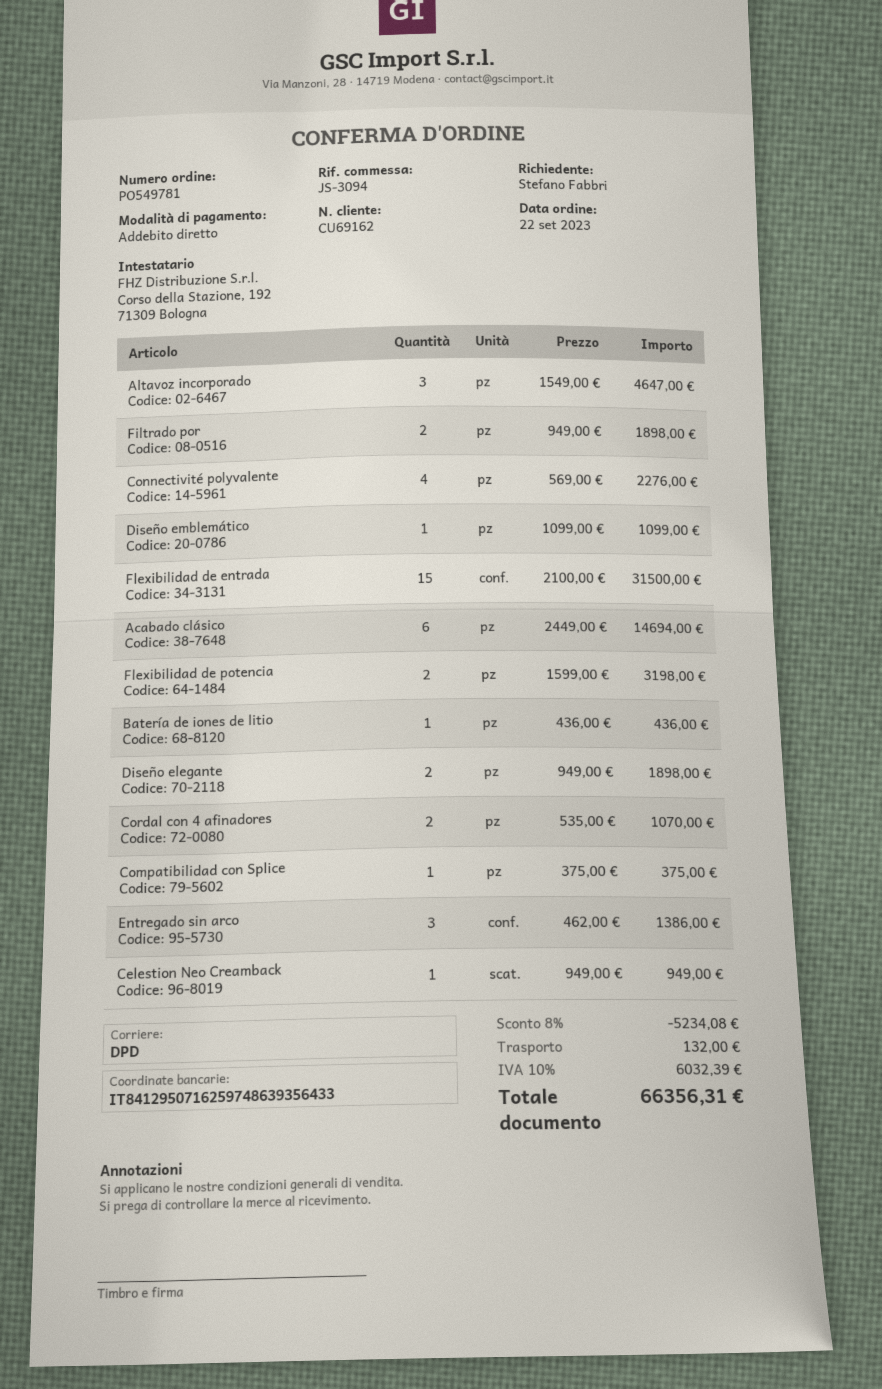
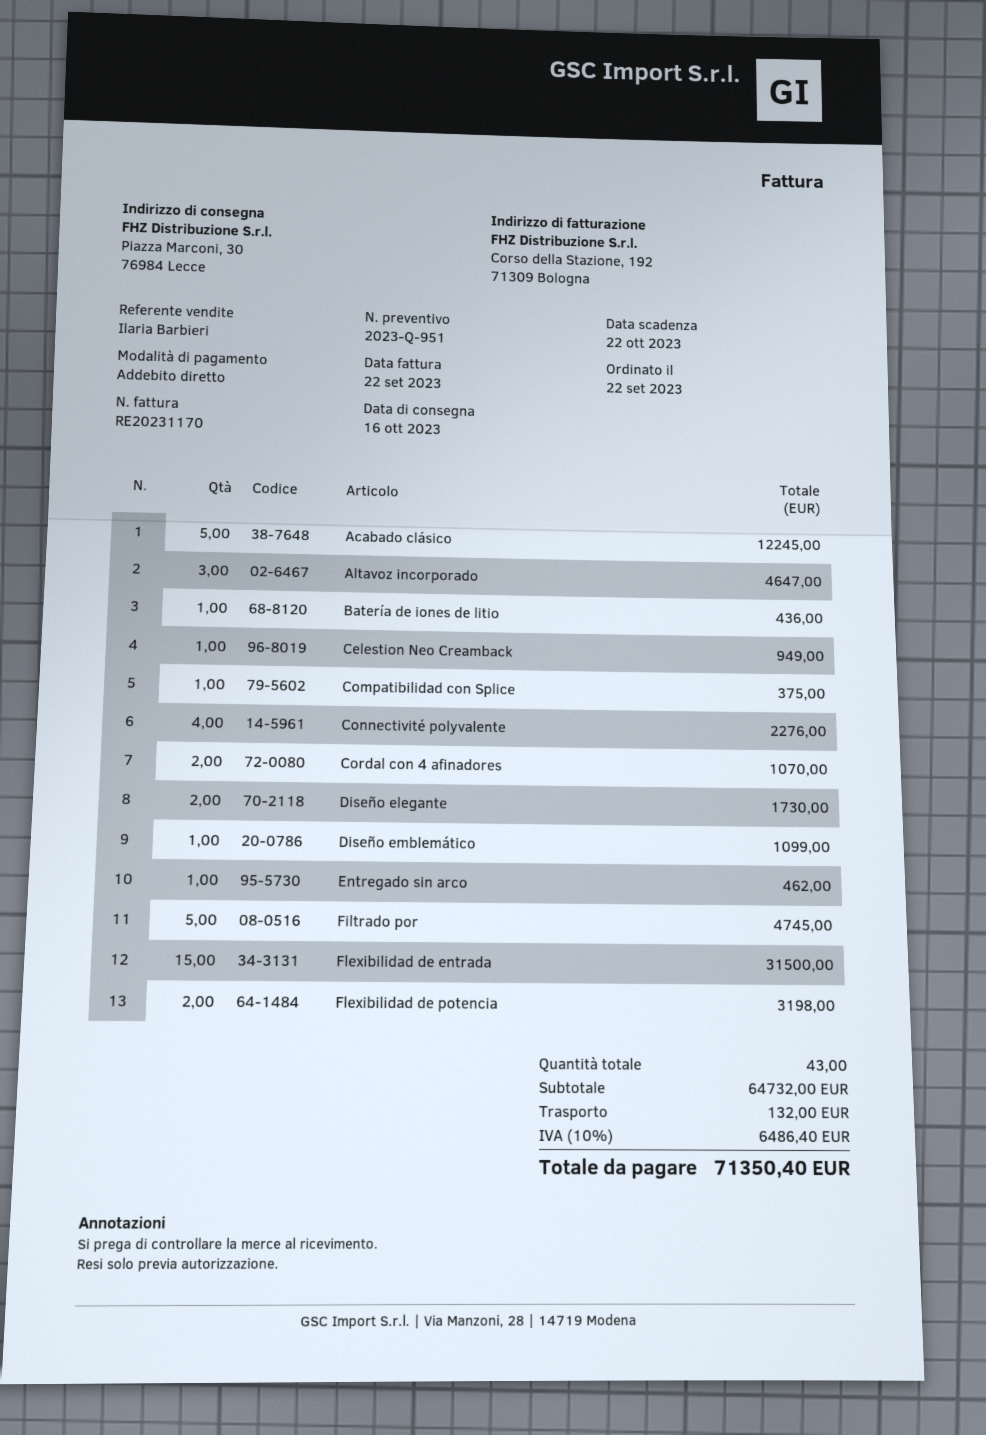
Filtrado por: 2 for 1898.00 -> 5 for 4745.00
Acabado clásico: 6 for 14694.00 -> 5 for 12245.00
Diseño elegante: 2 for 1898.00 -> 2 for 1730.00
Entregado sin arco: 3 for 1386.00 -> 1 for 462.00
discount: 8% = 5234.08 -> none
tax: 10% = 6032.39 -> 10% = 6486.40
total: 66356.31 -> 71350.40

